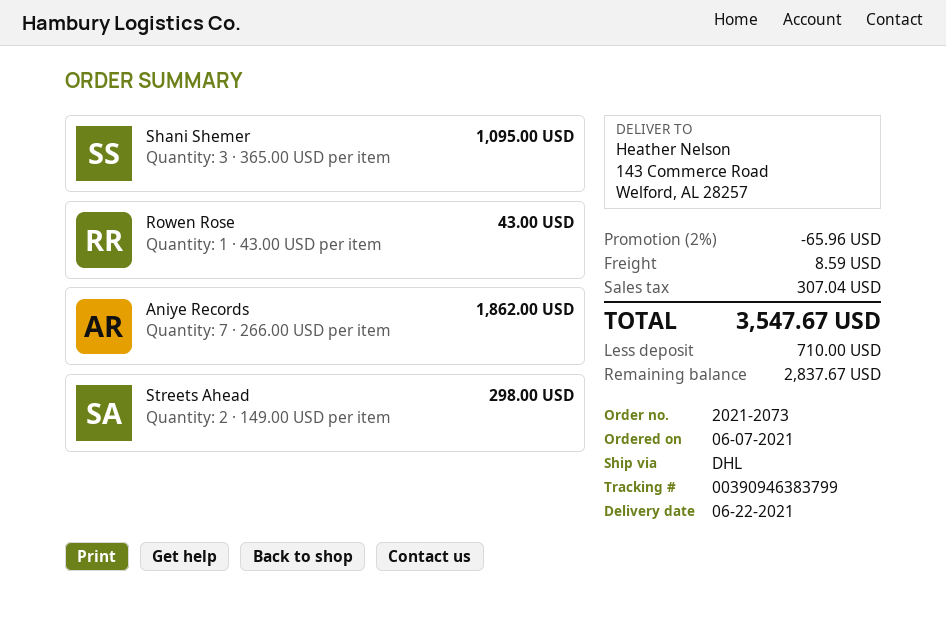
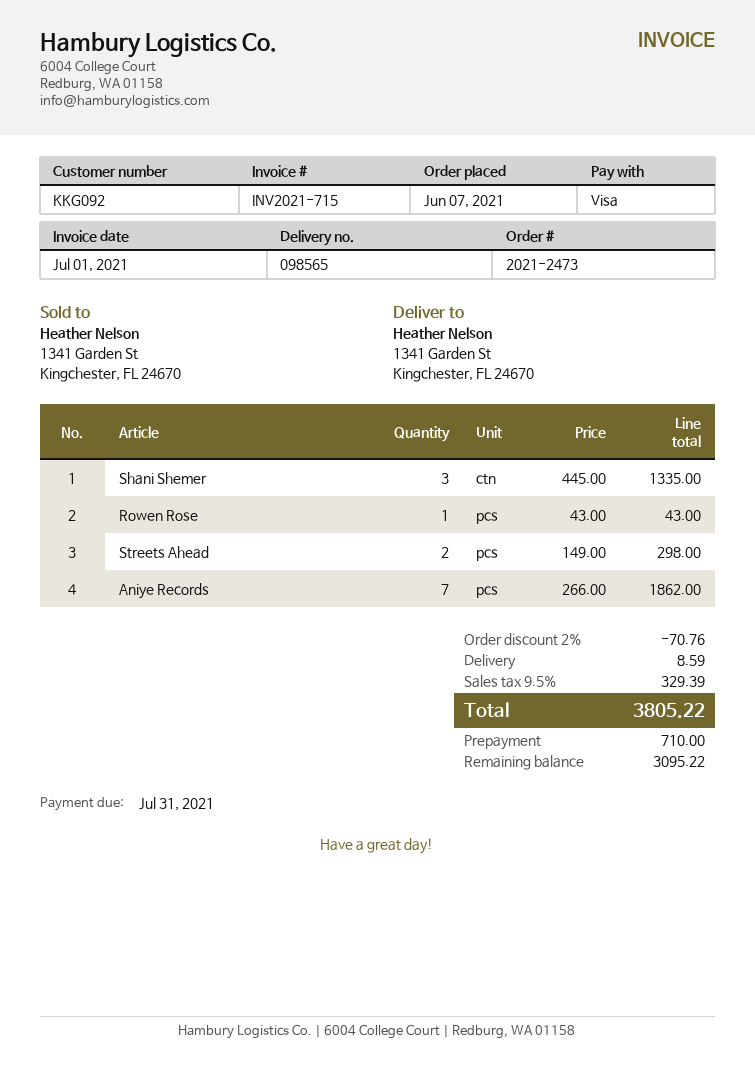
order number: 2021-2073 -> 2021-2473
ship to: 143 Commerce Road, Welford, AL 28257 -> 1341 Garden St, Kingchester, FL 24670
Shani Shemer: 3 x 365.00 = 1095.00 -> 3 x 445.00 = 1335.00
discount: 2% = 65.96 -> 2% = 70.76
tax: 307.04 -> 329.39
total: 3547.67 -> 3805.22
balance: 2837.67 -> 3095.22

